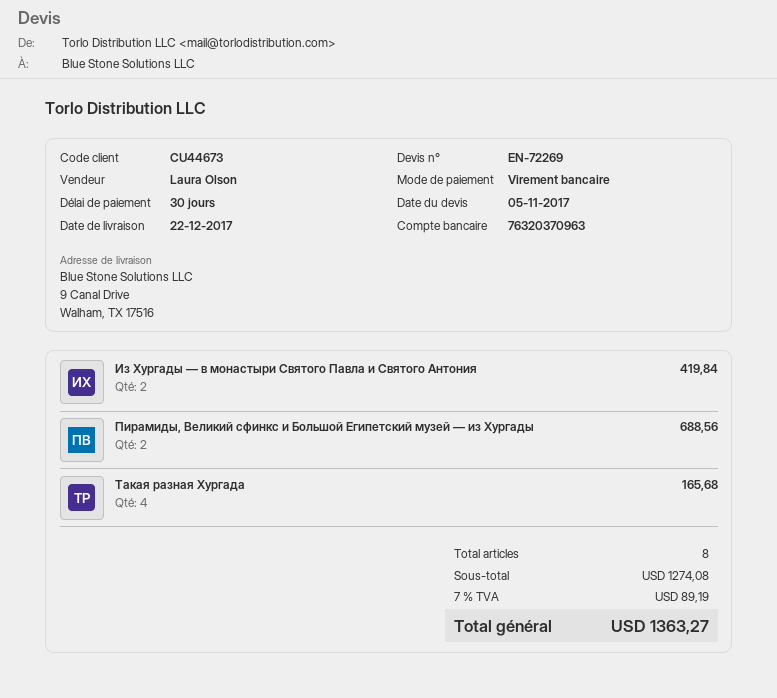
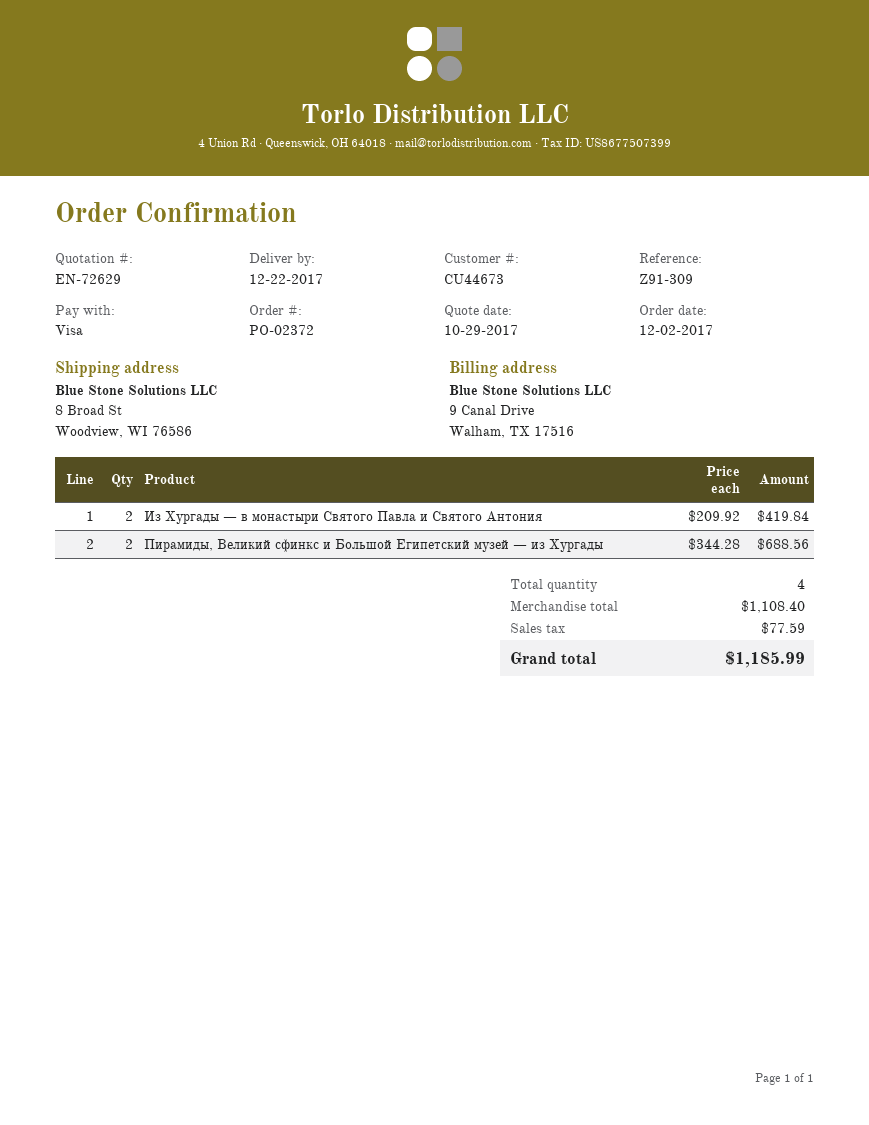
quote number: EN-72269 -> EN-72629
quote date: 2017-11-05 -> 2017-10-29
payment method: bank transfer -> Visa
ship to: 9 Canal Drive, Walham, TX 17516 -> 8 Broad St, Woodview, WI 76586
Такая разная Хургада: 4 for 165.68 -> none
total quantity: 8 -> 4
subtotal: 1274.08 -> 1108.40
tax: 89.19 -> 77.59
total: 1363.27 -> 1185.99

